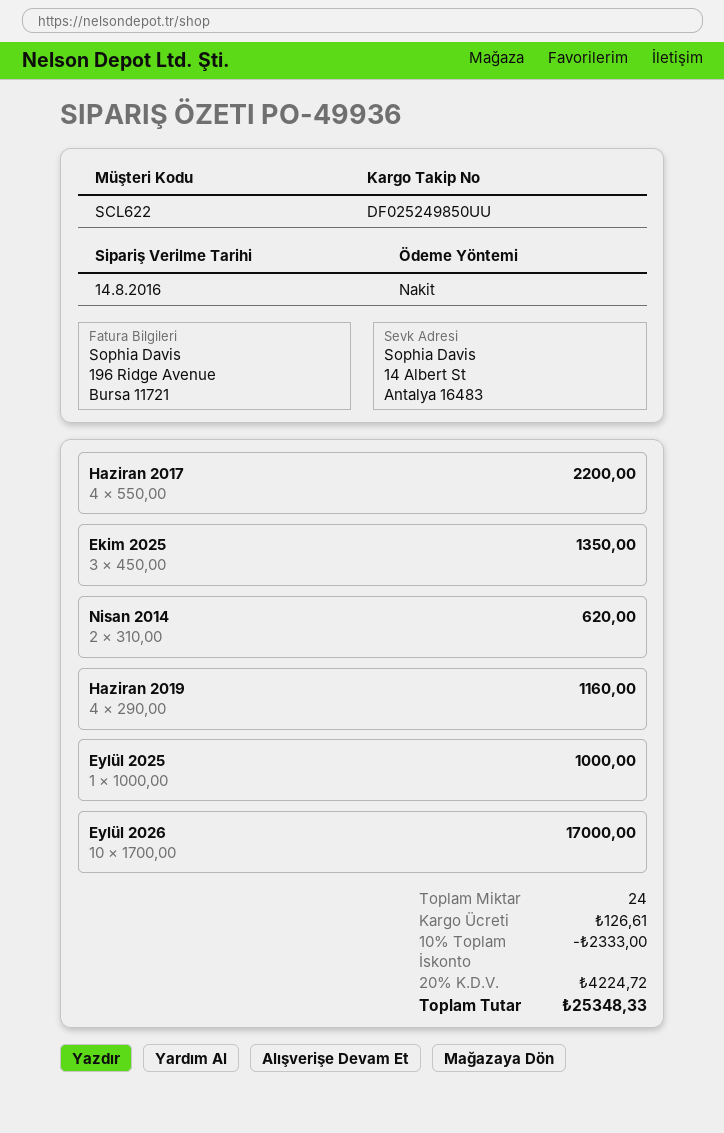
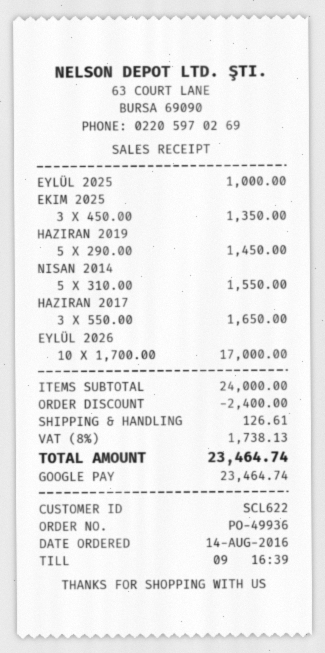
payment method: cash -> Google Pay
Haziran 2017: 4 x 550.00 = 2200.00 -> 3 x 550.00 = 1650.00
Nisan 2014: 2 x 310.00 = 620.00 -> 5 x 310.00 = 1550.00
Haziran 2019: 4 x 290.00 = 1160.00 -> 5 x 290.00 = 1450.00
discount: 2333.00 -> 2400.00
tax: 20% = 4224.72 -> 8% = 1738.13
total: 25348.33 -> 23464.74

